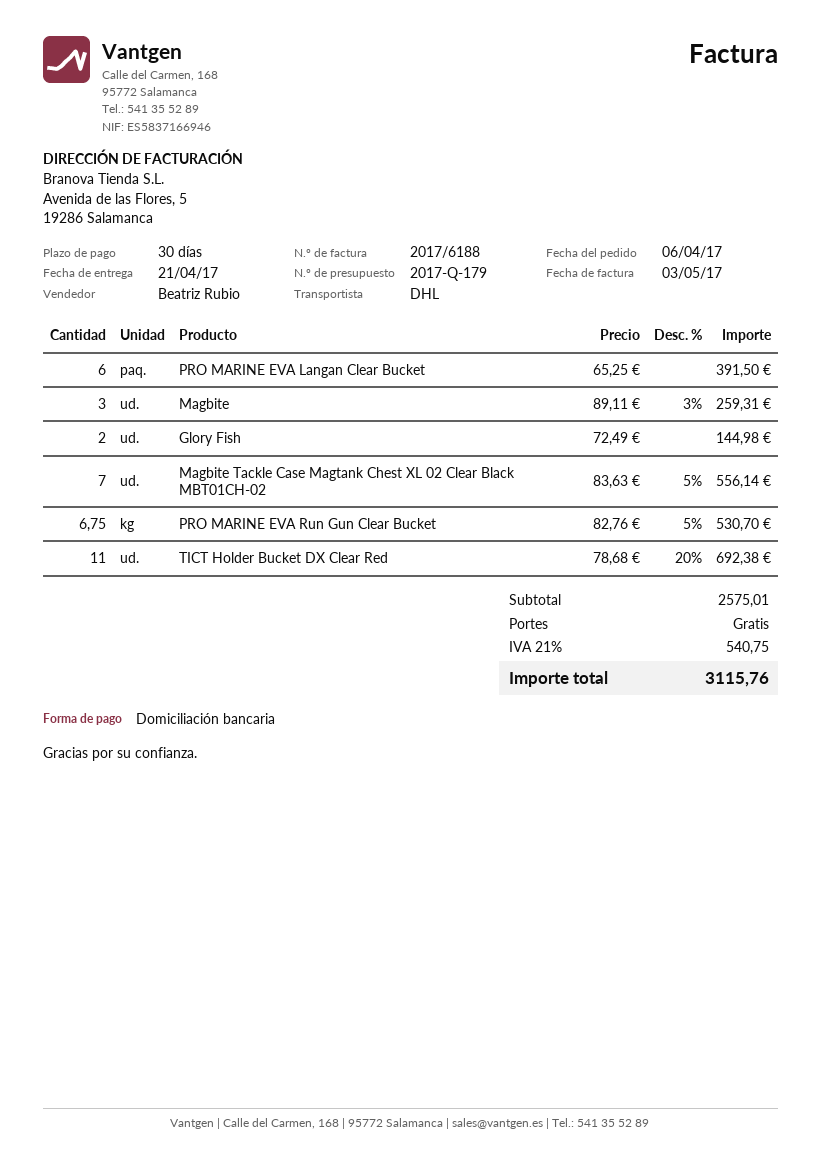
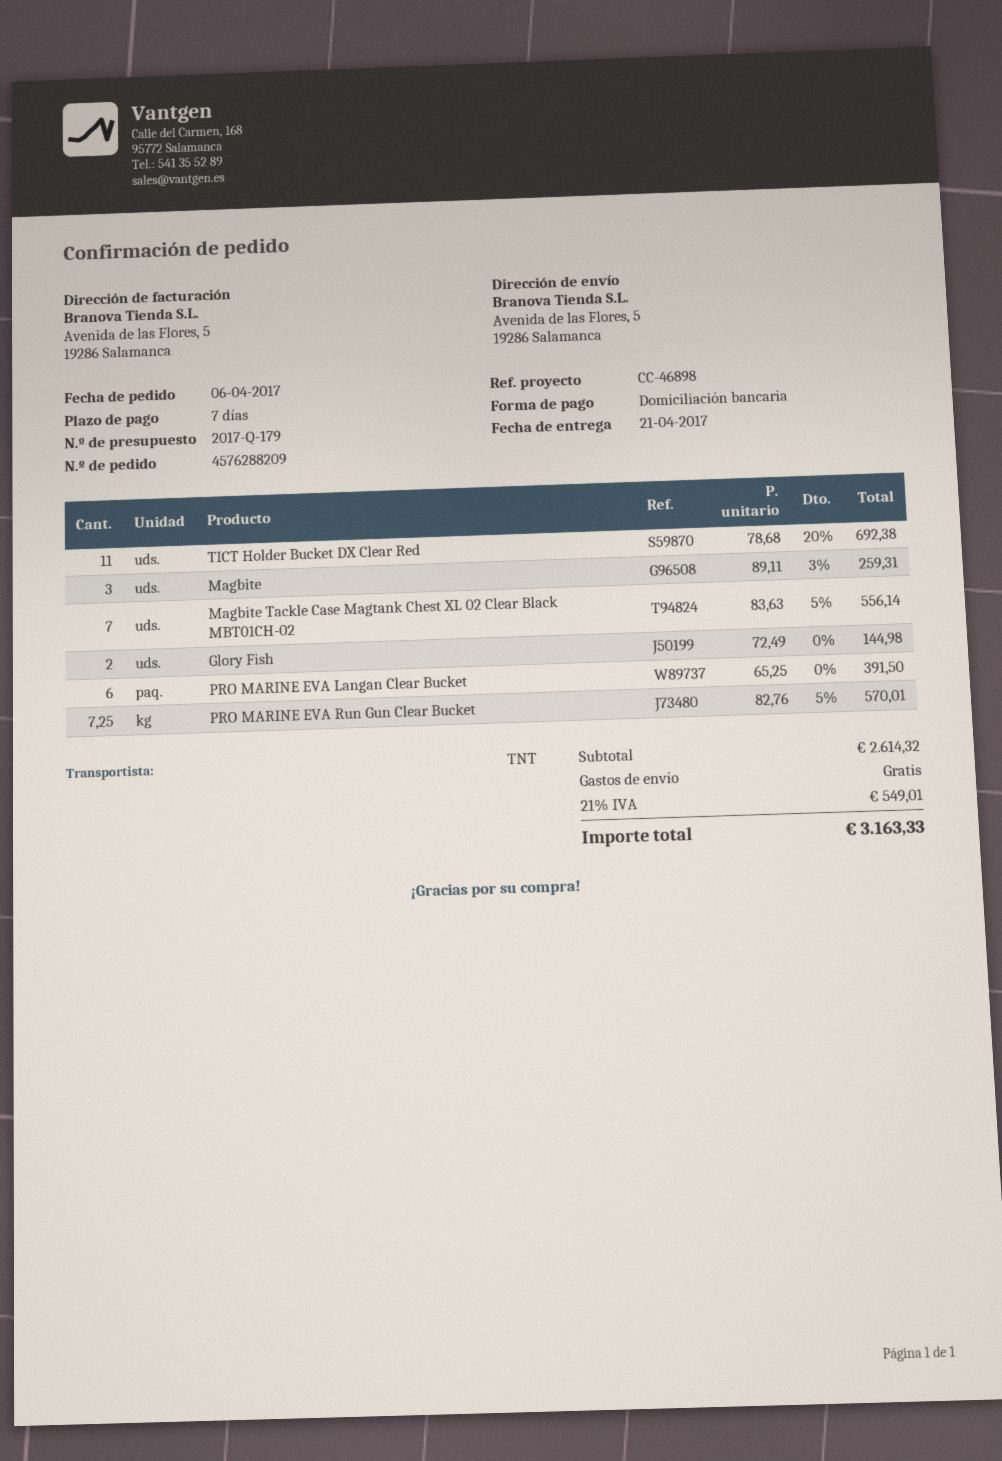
payment terms: 30 days -> 7 days
shipping method: DHL -> TNT
PRO MARINE EVA Run Gun Clear Bucket: 6.75 x 82.76 - 5% = 530.70 -> 7.25 x 82.76 - 5% = 570.01
subtotal: 2575.01 -> 2614.32
tax: 21% = 540.75 -> 21% = 549.01
total: 3115.76 -> 3163.33

